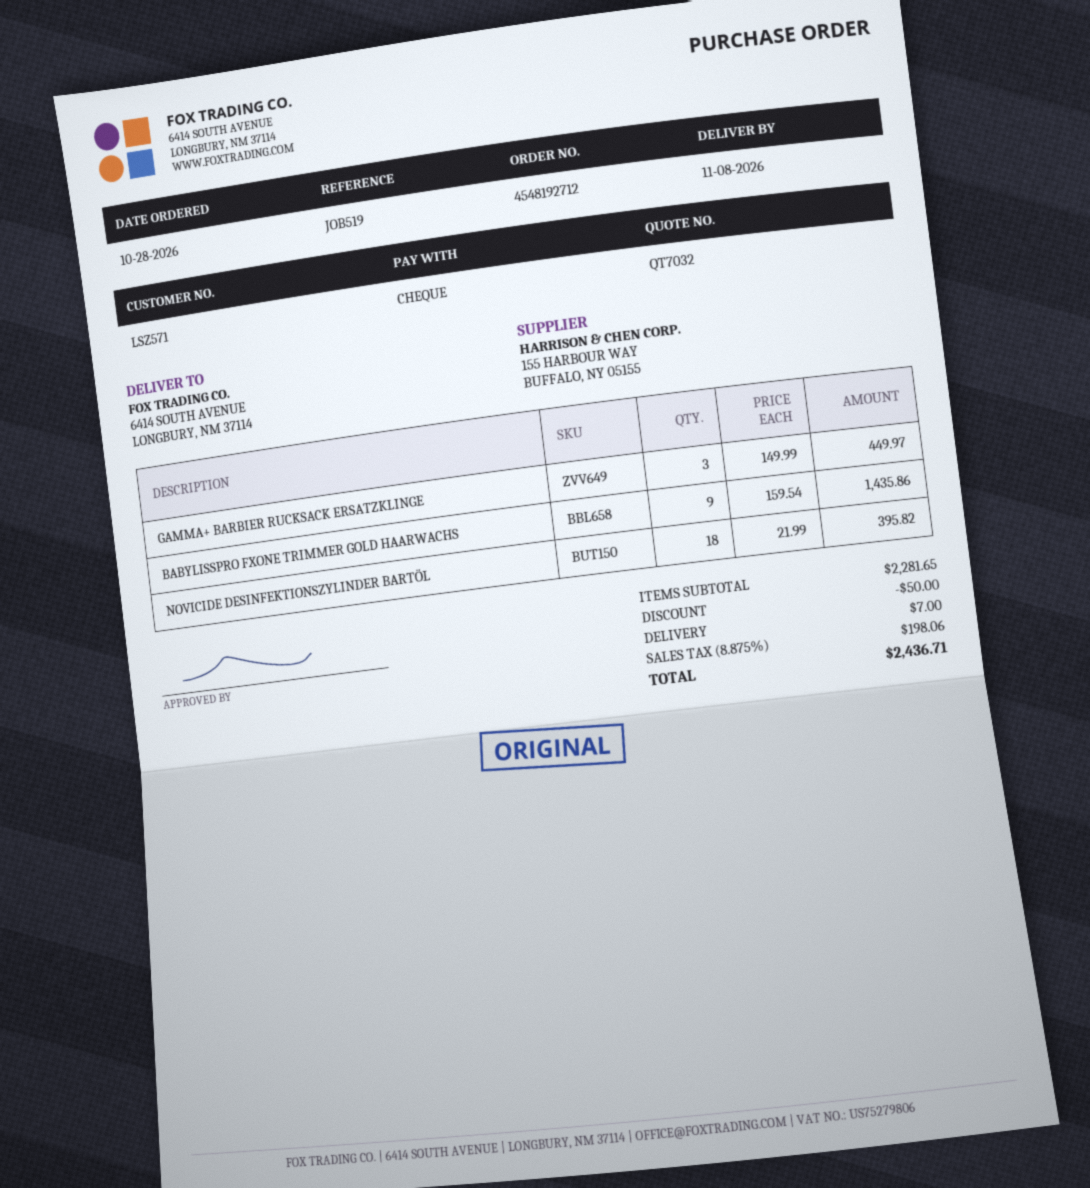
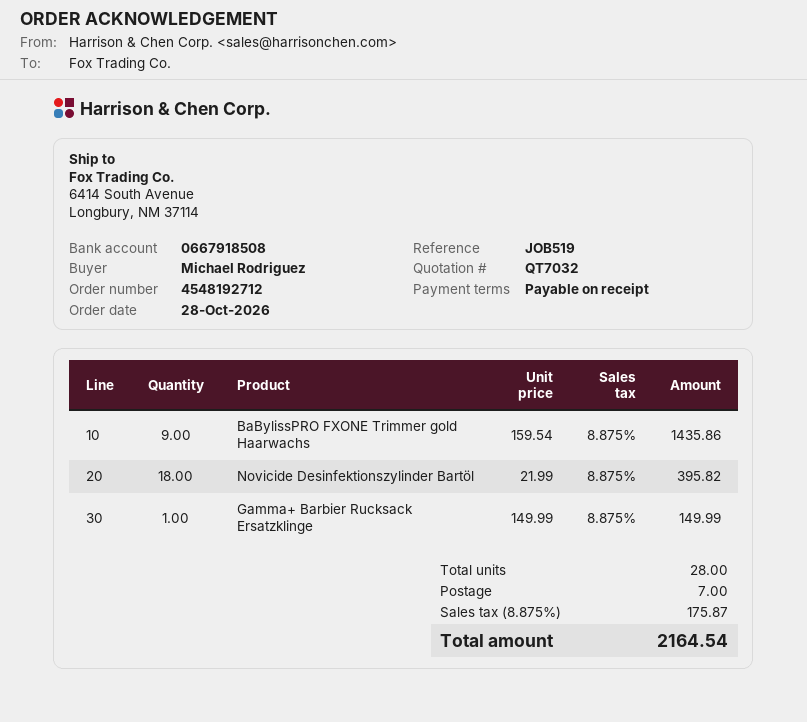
GAMMA+ BARBIER RUCKSACK ERSATZKLINGE: 3 x 149.99 = 449.97 -> 1 x 149.99 = 149.99
discount: 50.00 -> none
tax: 8.875% = 198.06 -> 8.875% = 175.87
total: 2436.71 -> 2164.54

